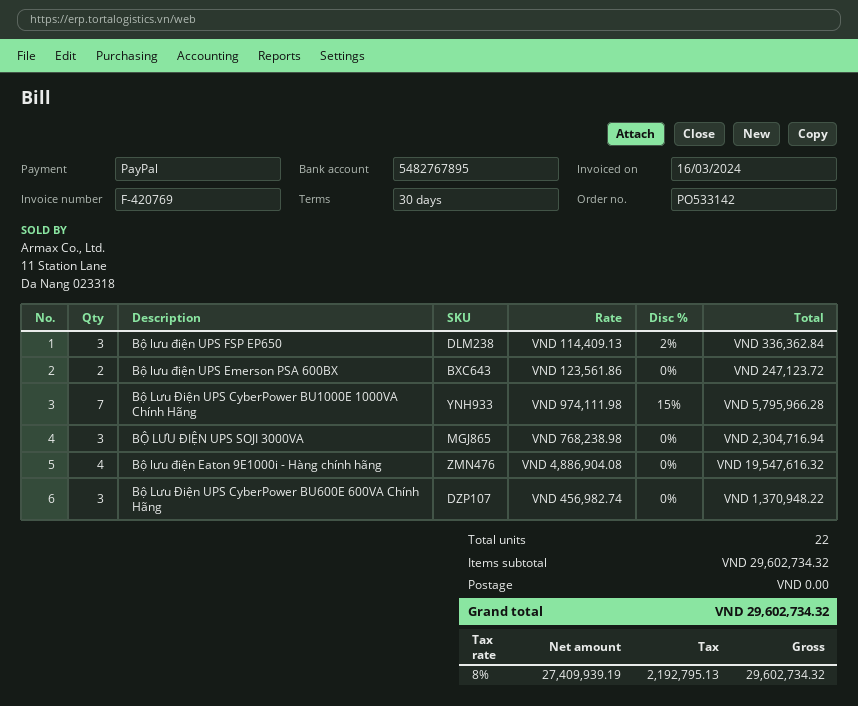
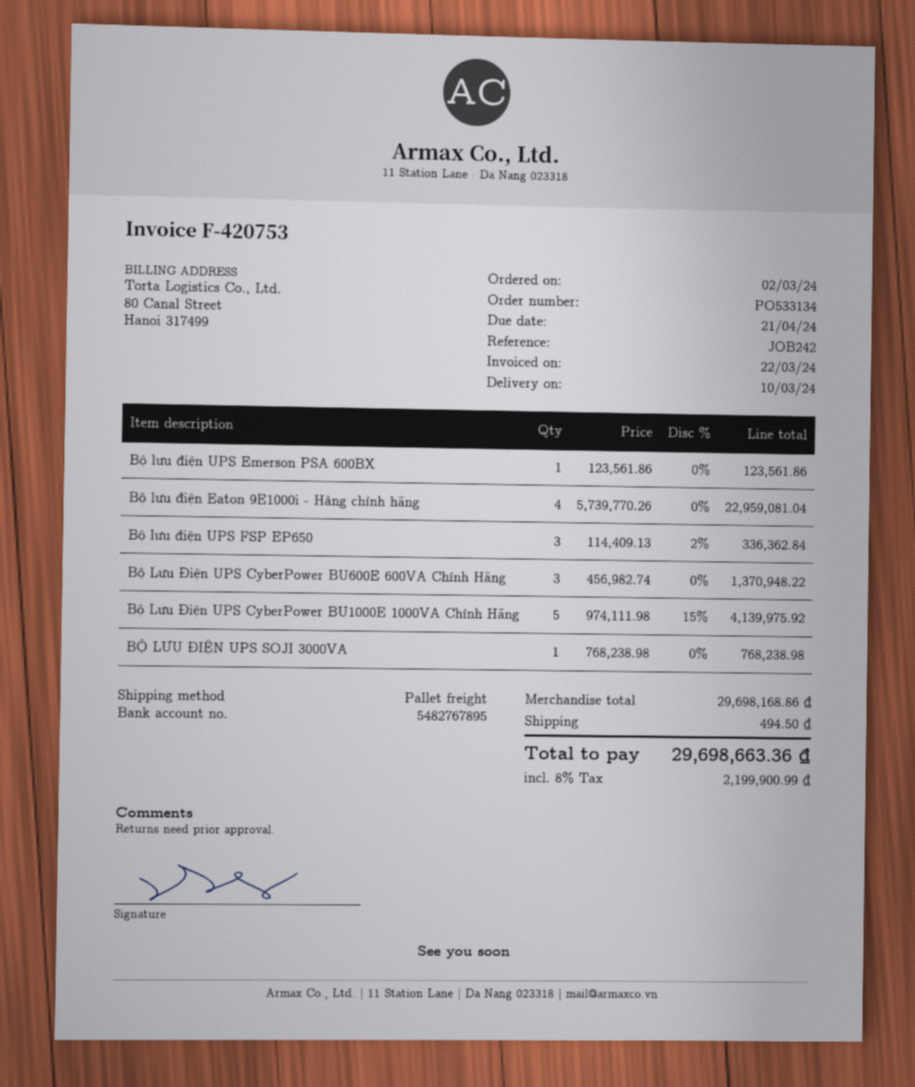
order number: PO533142 -> PO533134
invoice number: F-420769 -> F-420753
invoice date: 2024-03-16 -> 2024-03-22
Bộ lưu điện UPS Emerson PSA 600BX: 2 x 123561.86 = 247123.72 -> 1 x 123561.86 = 123561.86
Bộ Lưu Điện UPS CyberPower BU1000E 1000VA Chính Hãng: 7 x 974111.98 - 15% = 5795966.28 -> 5 x 974111.98 - 15% = 4139975.92
BỘ LƯU ĐIỆN UPS SOJI 3000VA: 3 x 768238.98 = 2304716.94 -> 1 x 768238.98 = 768238.98
Bộ lưu điện Eaton 9E1000i - Hàng chính hãng: 4 x 4886904.08 = 19547616.32 -> 4 x 5739770.26 = 22959081.04
subtotal: 29602734.32 -> 29698168.86
shipping: 0.00 -> 494.50
tax: 8% = 2192795.13 -> 8% = 2199900.99
total: 29602734.32 -> 29698663.36

